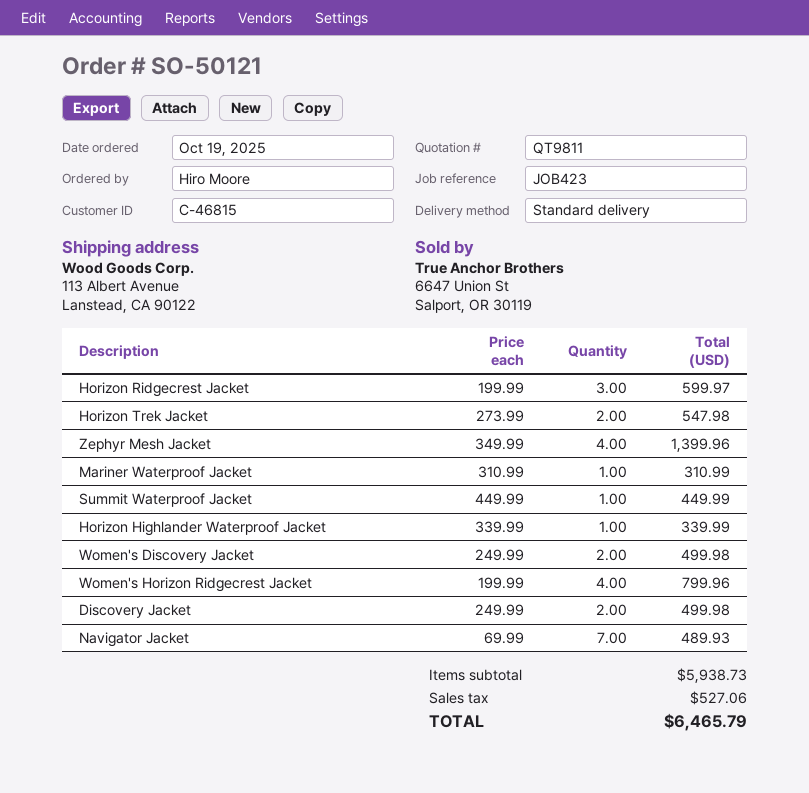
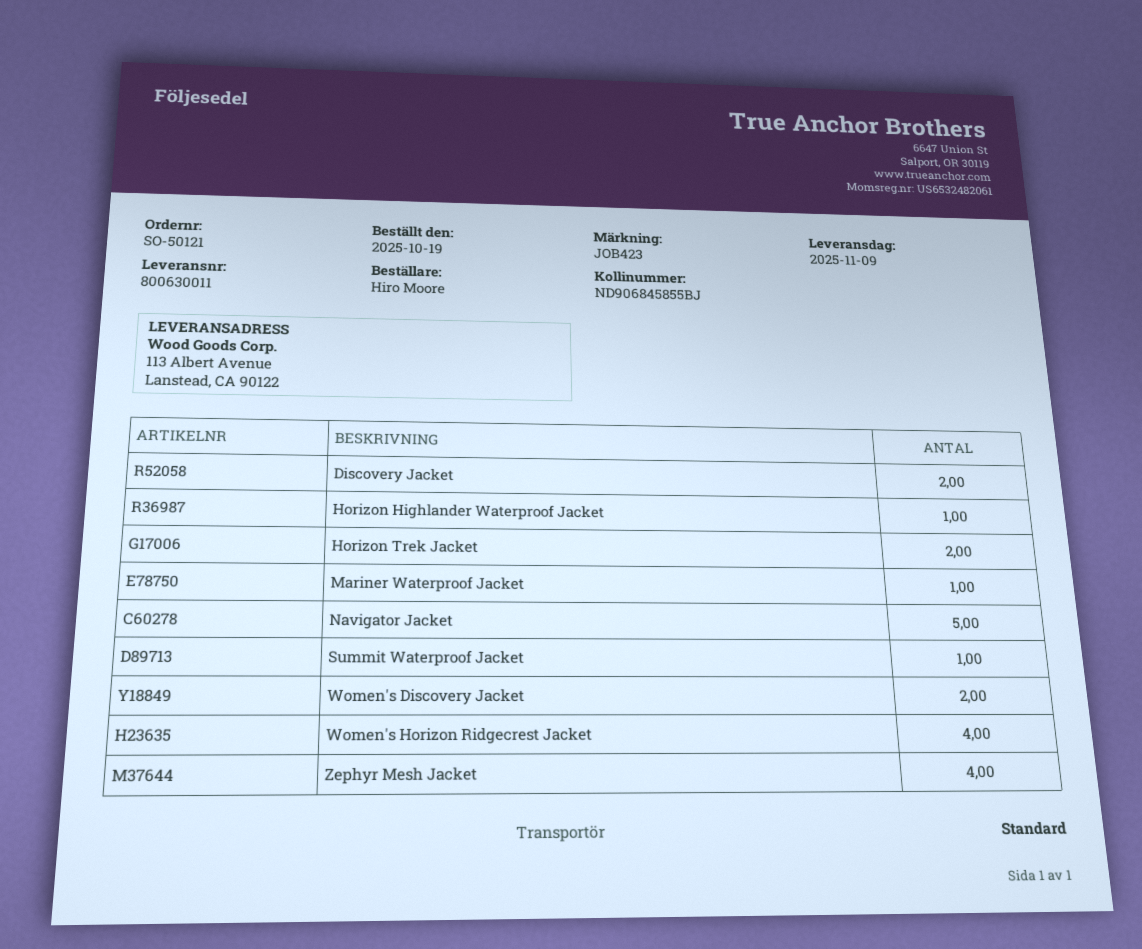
Horizon Ridgecrest Jacket: 3 -> none
Navigator Jacket: 7 -> 5

